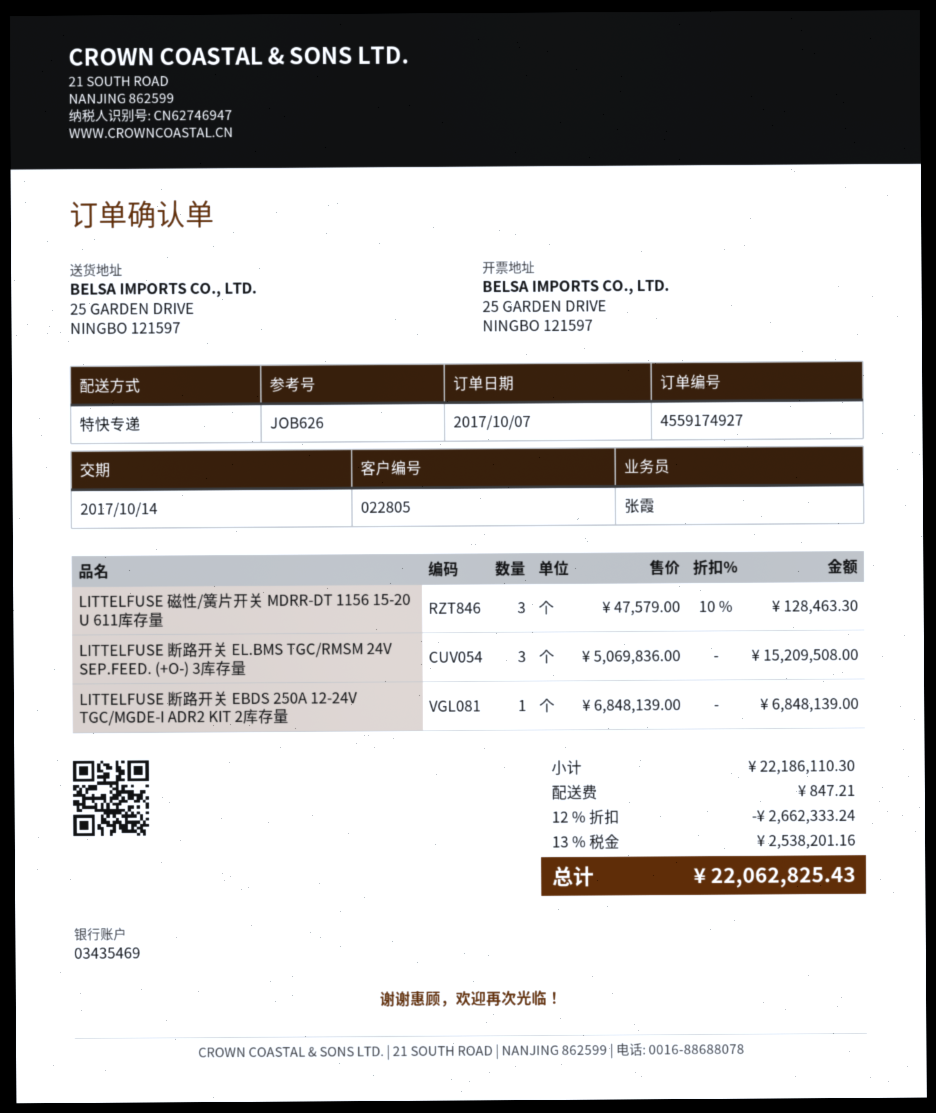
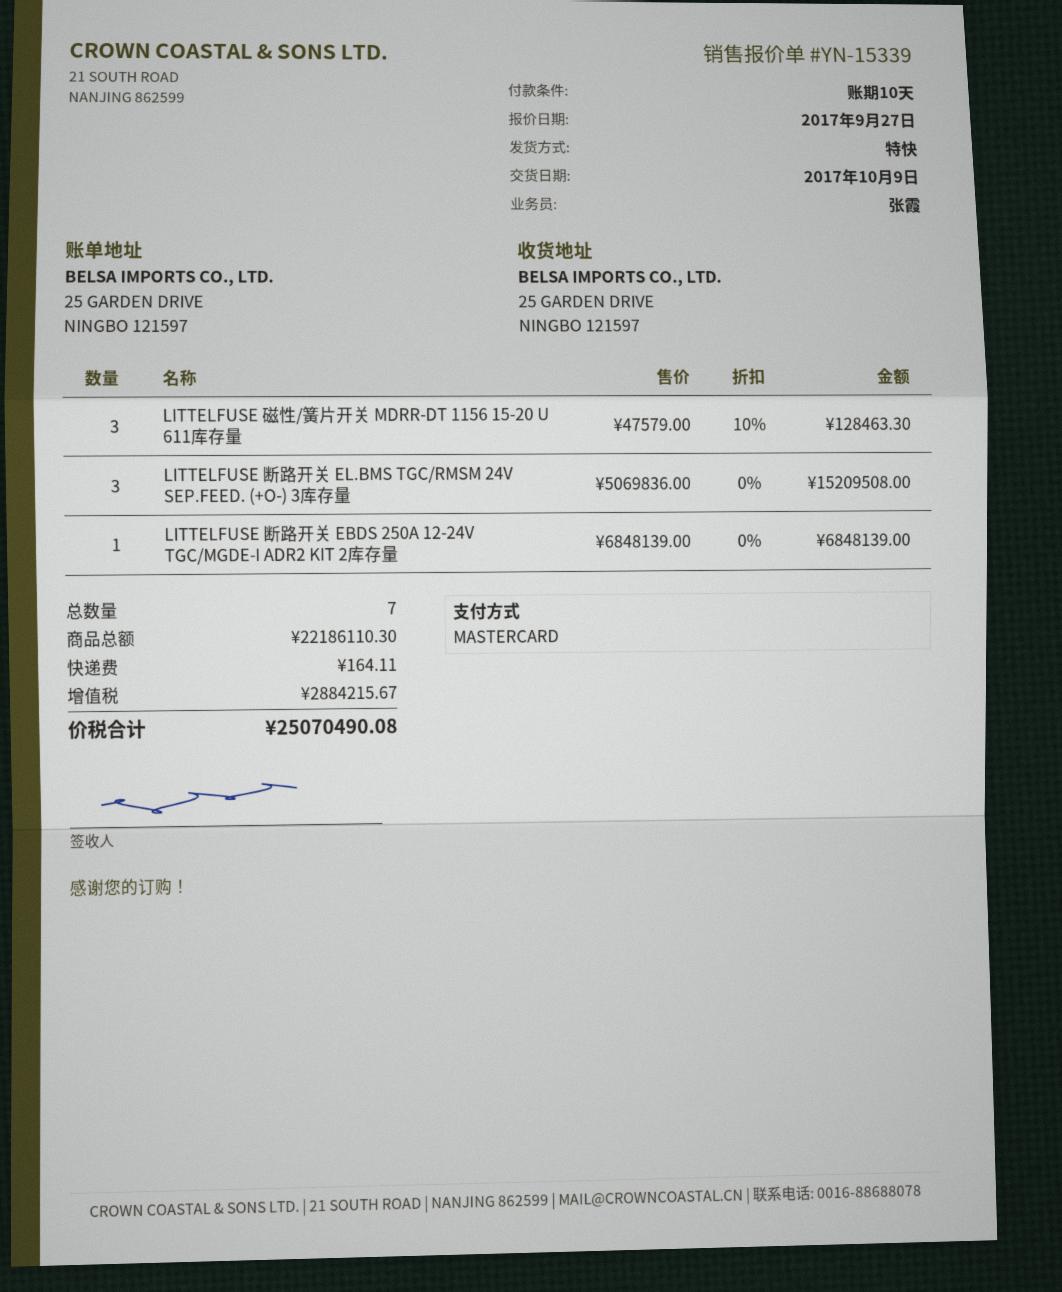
delivery date: 2017-10-14 -> 2017-10-09
discount: 12% = 2662333.24 -> none
shipping: 847.21 -> 164.11
tax: 2538201.16 -> 2884215.67
total: 22062825.43 -> 25070490.08

